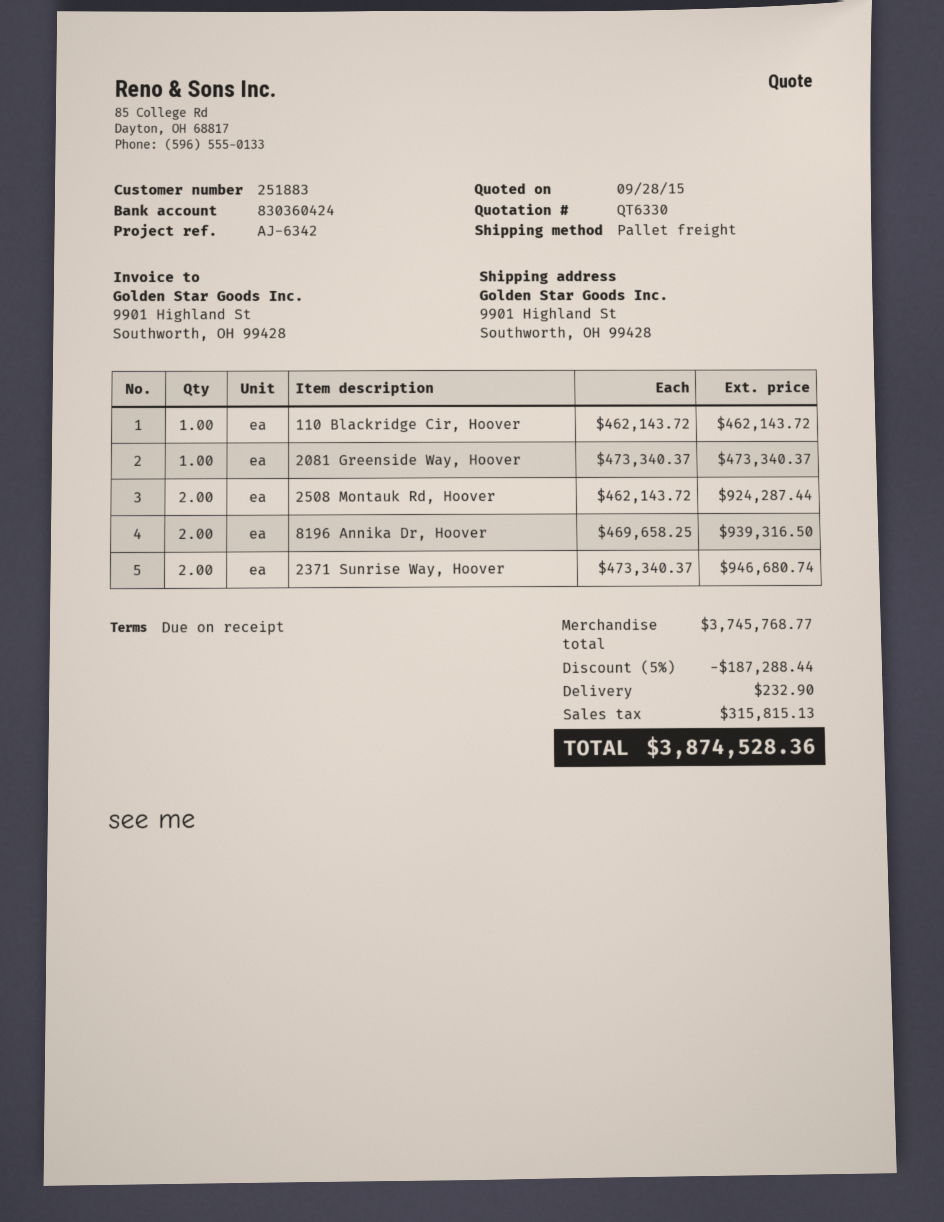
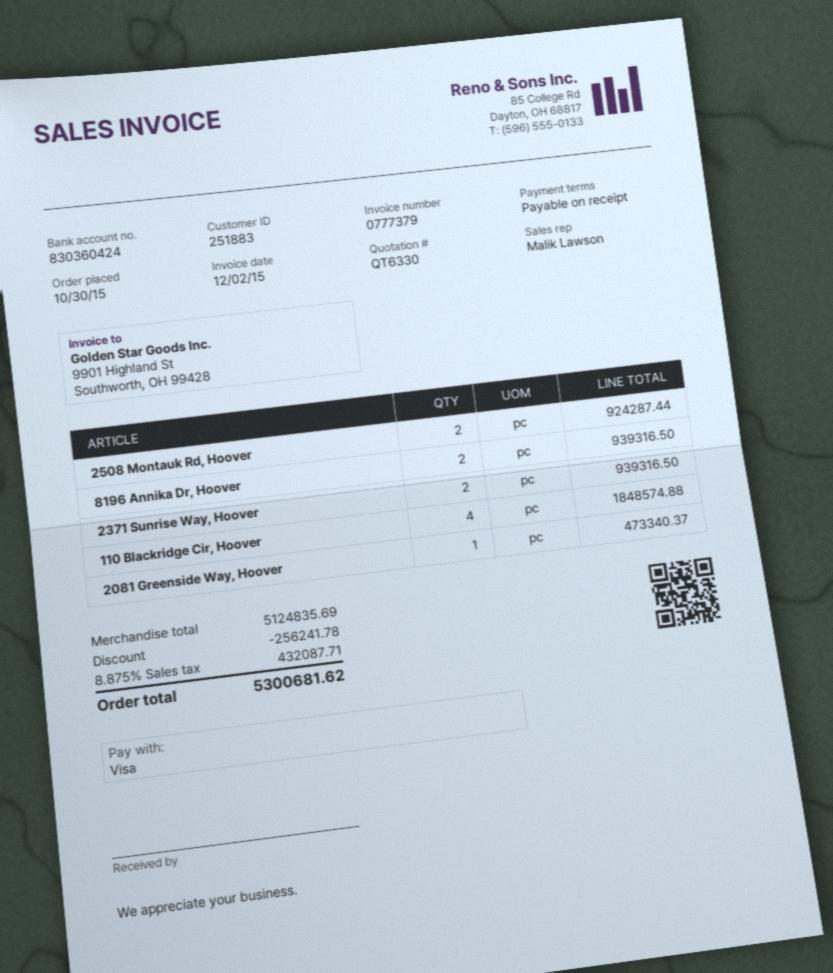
110 Blackridge Cir, Hoover: 1 for 462143.72 -> 4 for 1848574.88
2371 Sunrise Way, Hoover: 2 for 946680.74 -> 2 for 939316.50
subtotal: 3745768.77 -> 5124835.69
discount: 187288.44 -> 256241.78
shipping: 232.90 -> none
tax: 315815.13 -> 432087.71
total: 3874528.36 -> 5300681.62

